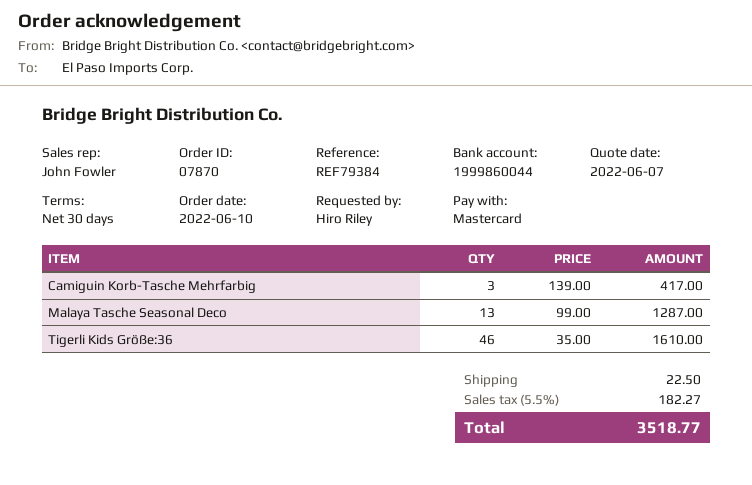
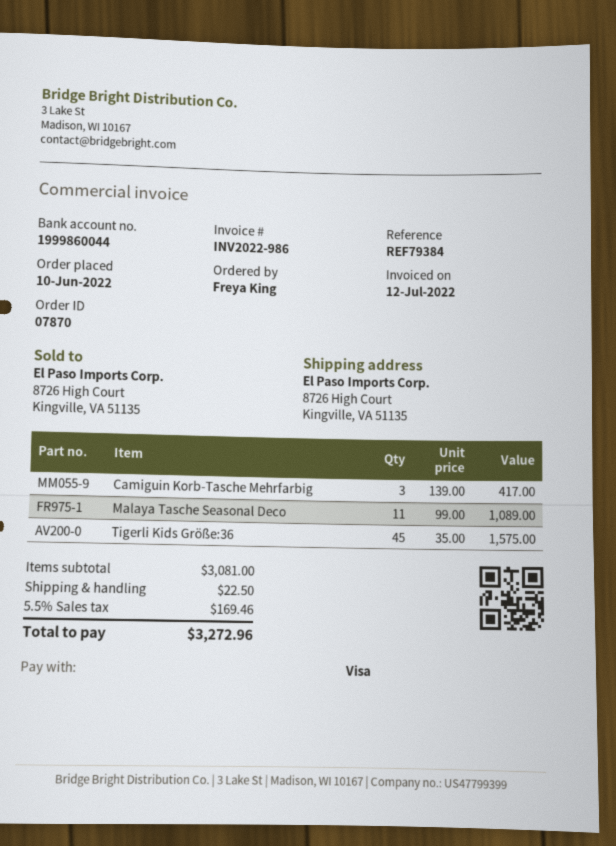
ordered by: Hiro Riley -> Freya King
payment method: Mastercard -> Visa
Malaya Tasche Seasonal Deco: 13 x 99.00 = 1287.00 -> 11 x 99.00 = 1089.00
Tigerli Kids Größe:36: 46 x 35.00 = 1610.00 -> 45 x 35.00 = 1575.00
tax: 5.5% = 182.27 -> 5.5% = 169.46
total: 3518.77 -> 3272.96

